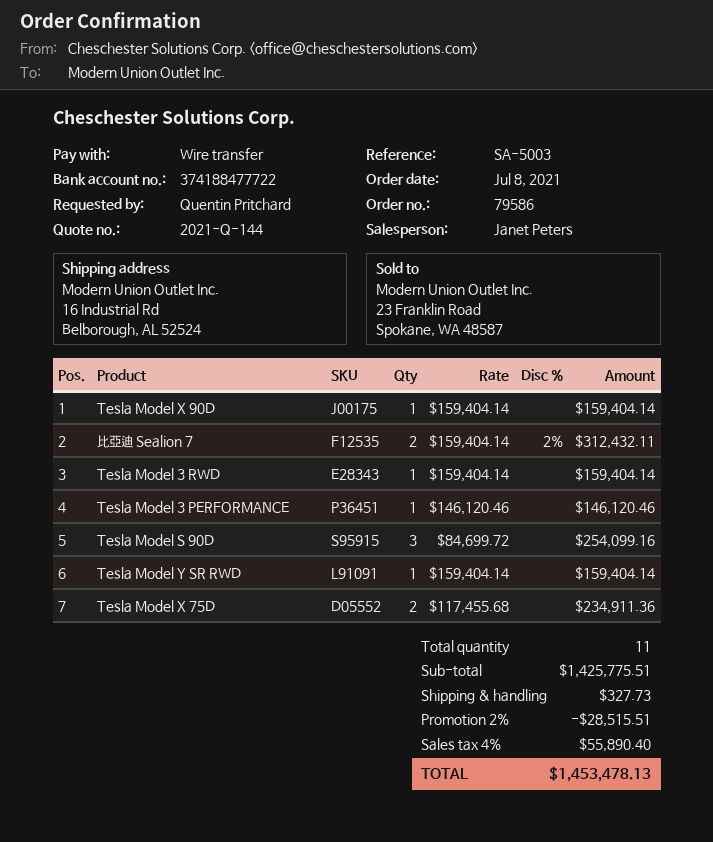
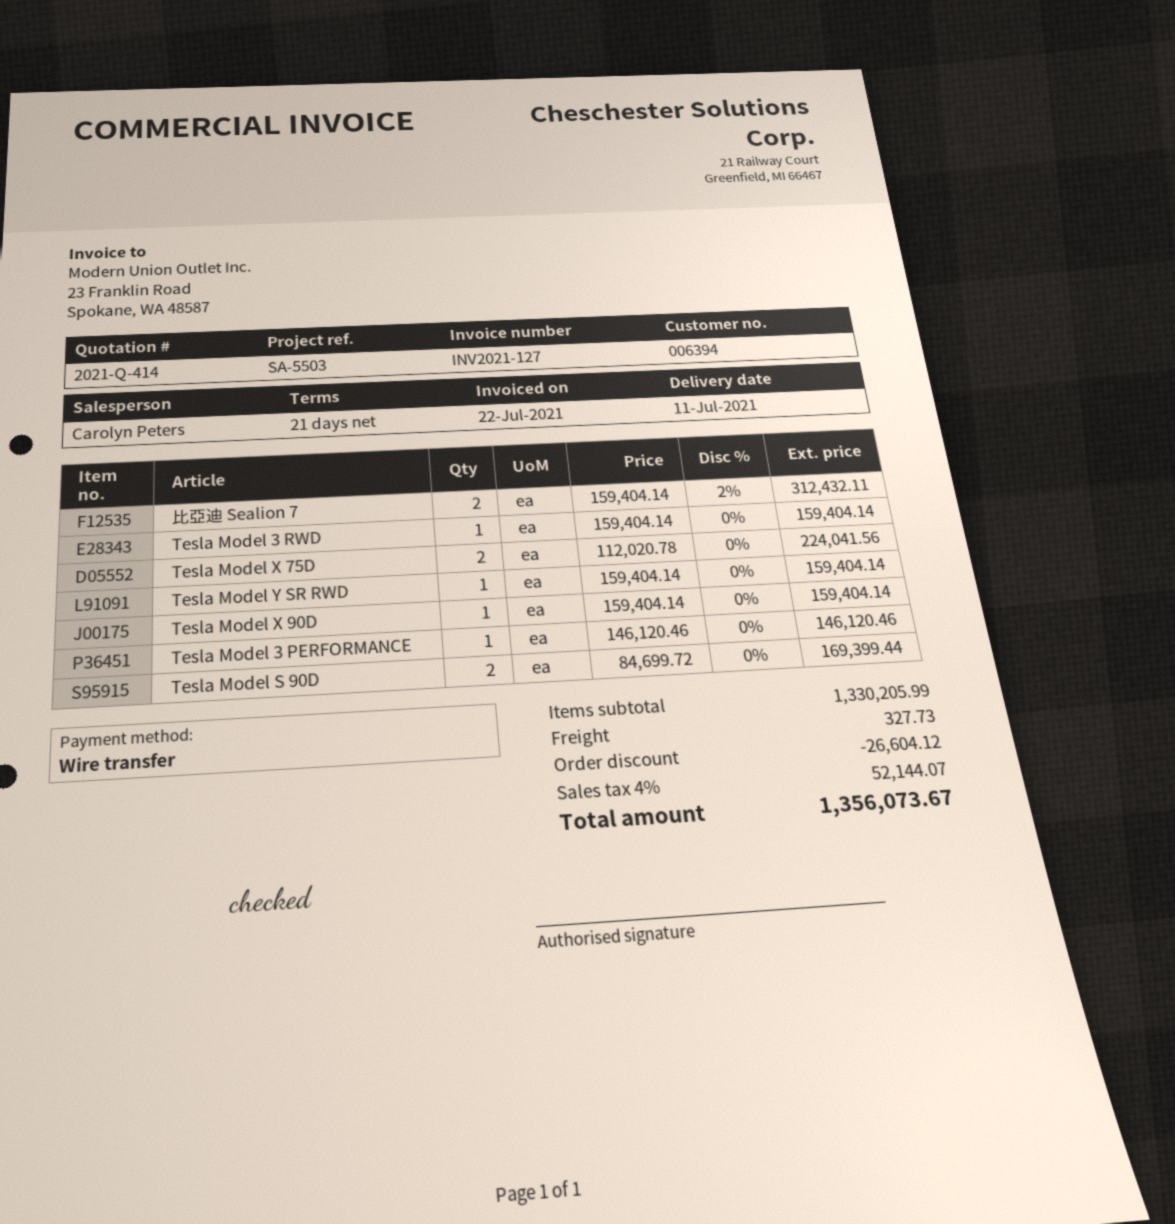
quote number: 2021-Q-144 -> 2021-Q-414
reference: SA-5003 -> SA-5503
sales rep: Janet Peters -> Carolyn Peters
Tesla Model S 90D: 3 x 84699.72 = 254099.16 -> 2 x 84699.72 = 169399.44
Tesla Model X 75D: 2 x 117455.68 = 234911.36 -> 2 x 112020.78 = 224041.56
subtotal: 1425775.51 -> 1330205.99
discount: 28515.51 -> 26604.12
tax: 4% = 55890.40 -> 4% = 52144.07
total: 1453478.13 -> 1356073.67

